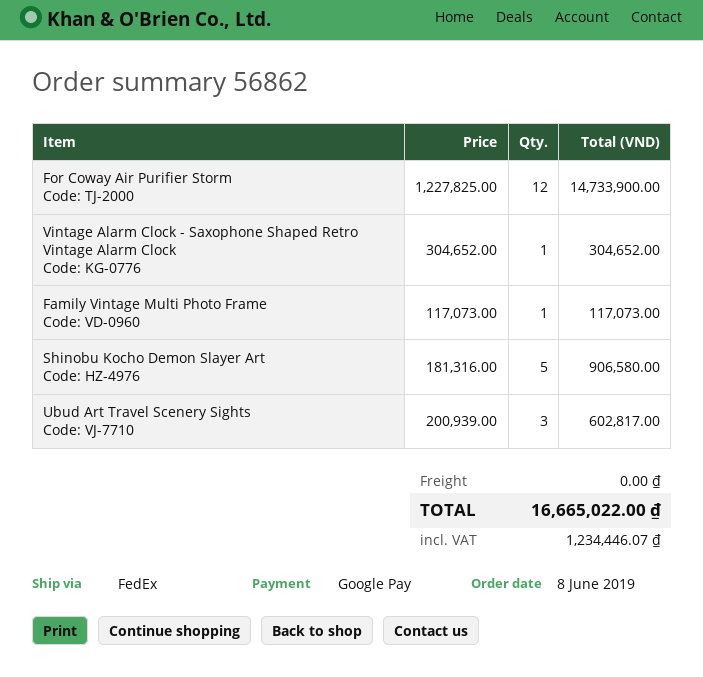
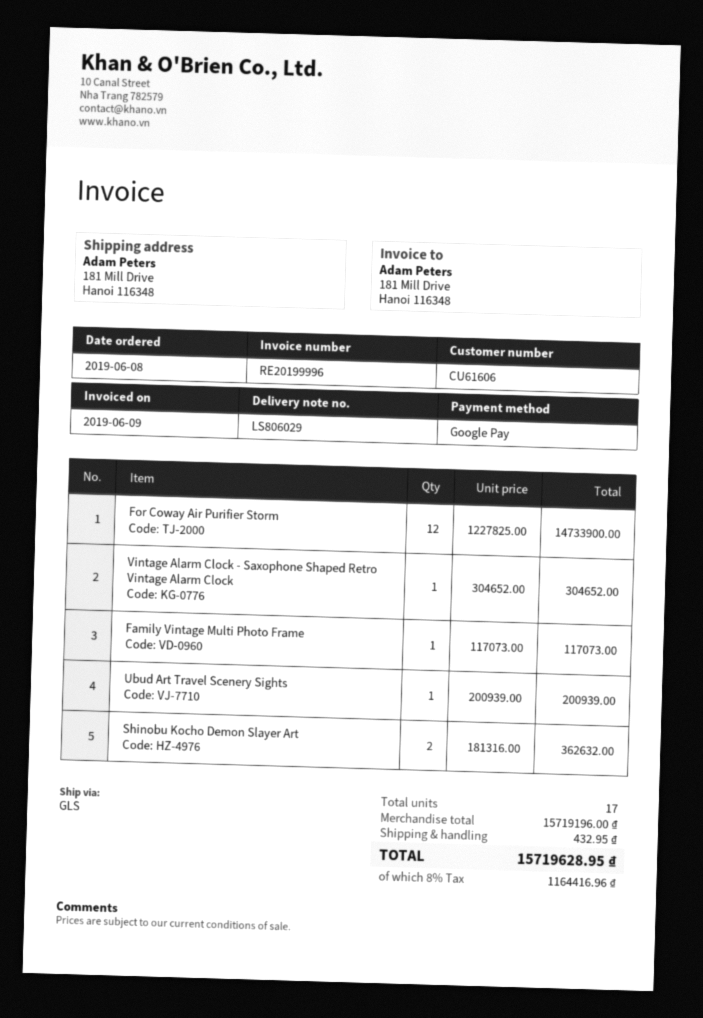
shipping method: FedEx -> GLS
Shinobu Kocho Demon Slayer Art: 5 x 181316.00 = 906580.00 -> 2 x 181316.00 = 362632.00
Ubud Art Travel Scenery Sights: 3 x 200939.00 = 602817.00 -> 1 x 200939.00 = 200939.00
shipping: 0.00 -> 432.95
tax: 1234446.07 -> 1164416.96
total: 16665022.00 -> 15719628.95

